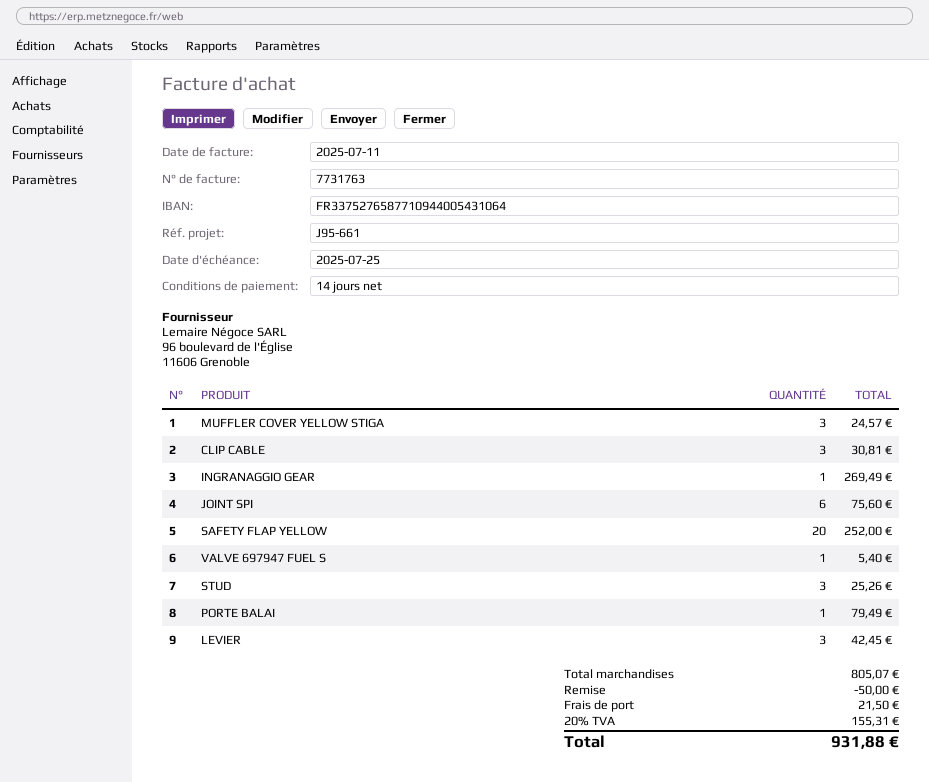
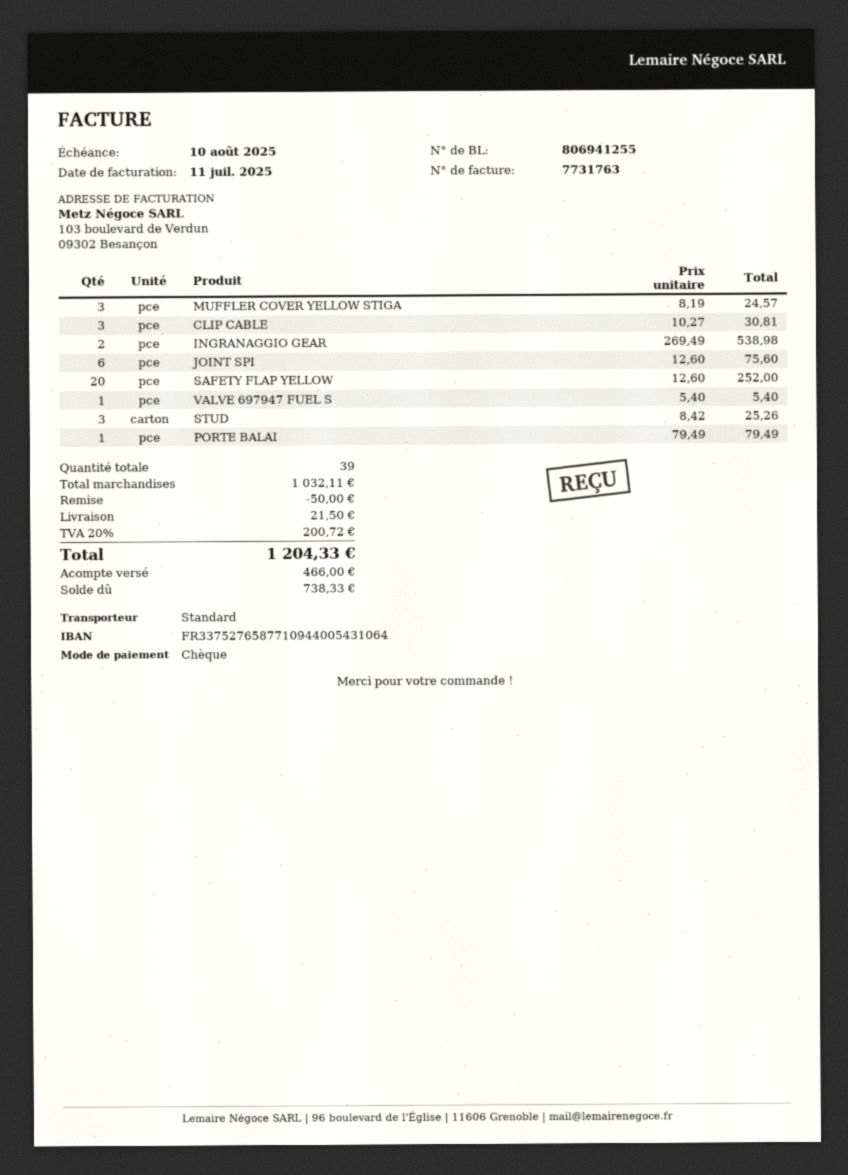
due date: 2025-07-25 -> 2025-08-10
INGRANAGGIO GEAR: 1 for 269.49 -> 2 for 538.98
LEVIER: 3 for 42.45 -> none
subtotal: 805.07 -> 1032.11
tax: 20% = 155.31 -> 20% = 200.72
total: 931.88 -> 1204.33

